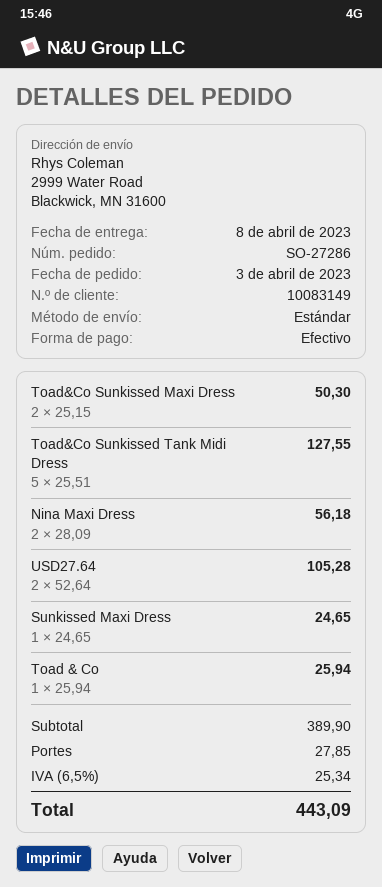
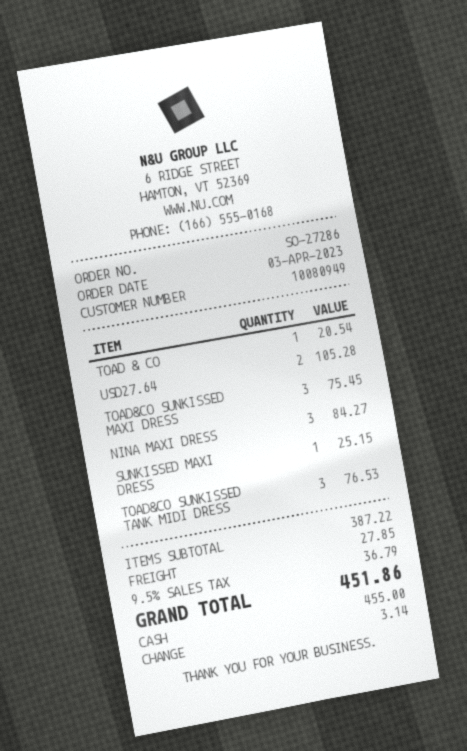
customer number: 10083149 -> 10080949
Toad&Co Sunkissed Maxi Dress: 2 for 50.30 -> 3 for 75.45
Toad&Co Sunkissed Tank Midi Dress: 5 for 127.55 -> 3 for 76.53
Nina Maxi Dress: 2 for 56.18 -> 3 for 84.27
Sunkissed Maxi Dress: 1 for 24.65 -> 1 for 25.15
Toad & Co: 1 for 25.94 -> 1 for 20.54
subtotal: 389.90 -> 387.22
tax: 6.5% = 25.34 -> 9.5% = 36.79
total: 443.09 -> 451.86

